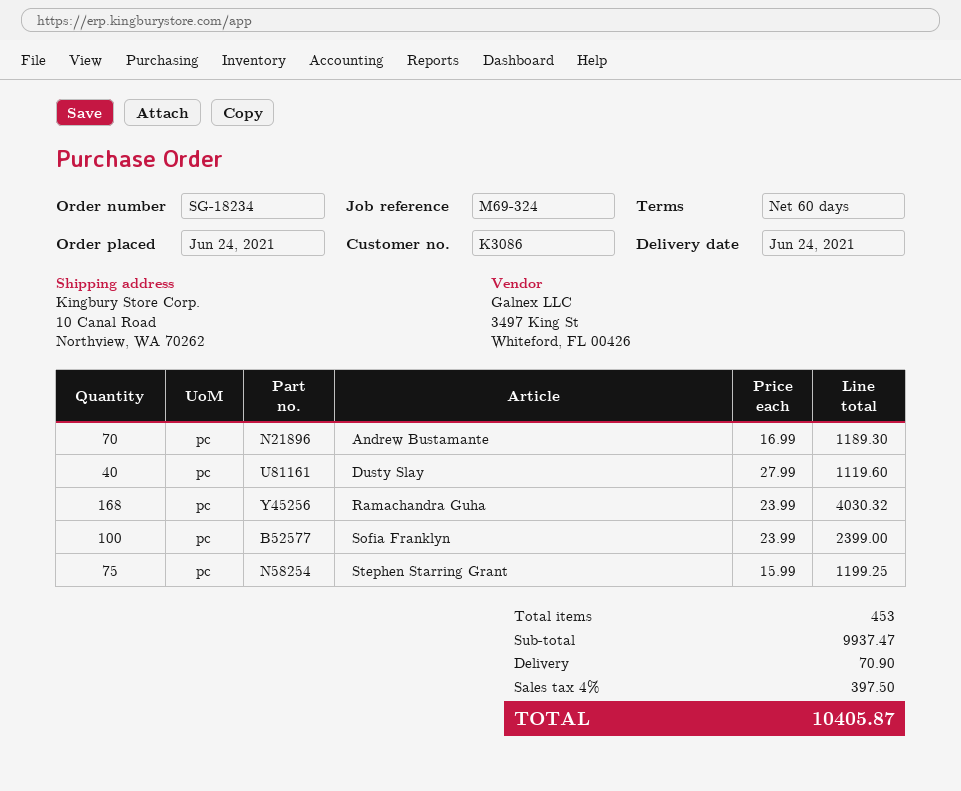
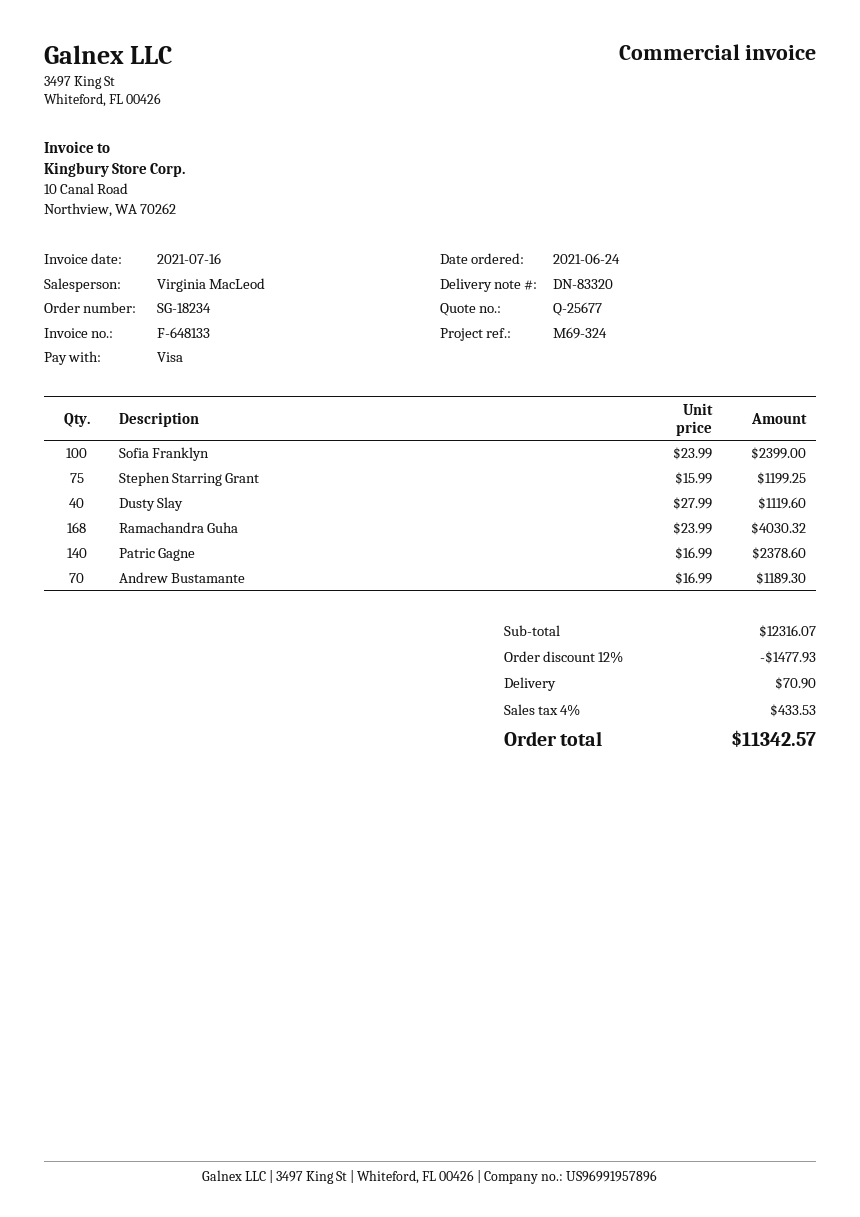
Patric Gagne: none -> 140 x 16.99 = 2378.60
subtotal: 9937.47 -> 12316.07
discount: none -> 12% = 1477.93
tax: 4% = 397.50 -> 4% = 433.53
total: 10405.87 -> 11342.57

